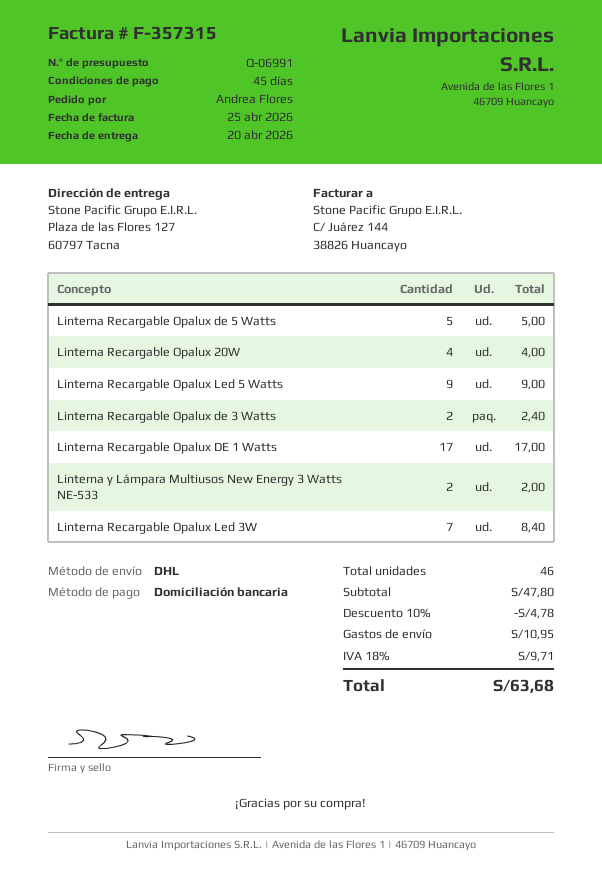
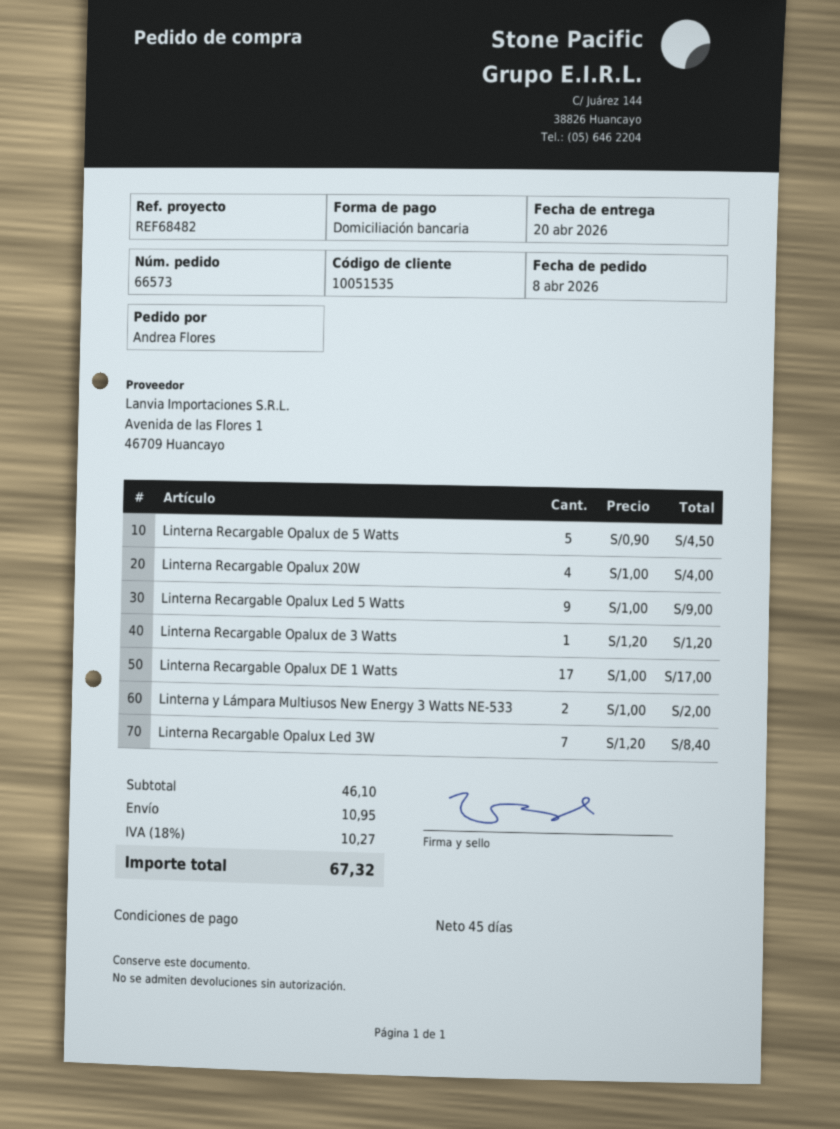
Linterna Recargable Opalux de 5 Watts: 5 for 5.00 -> 5 for 4.50
Linterna Recargable Opalux de 3 Watts: 2 for 2.40 -> 1 for 1.20
subtotal: 47.80 -> 46.10
discount: 10% = 4.78 -> none
tax: 18% = 9.71 -> 18% = 10.27
total: 63.68 -> 67.32

